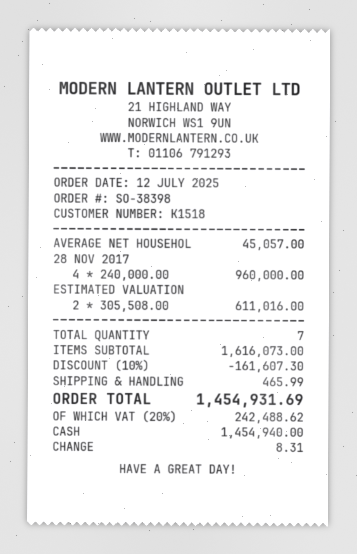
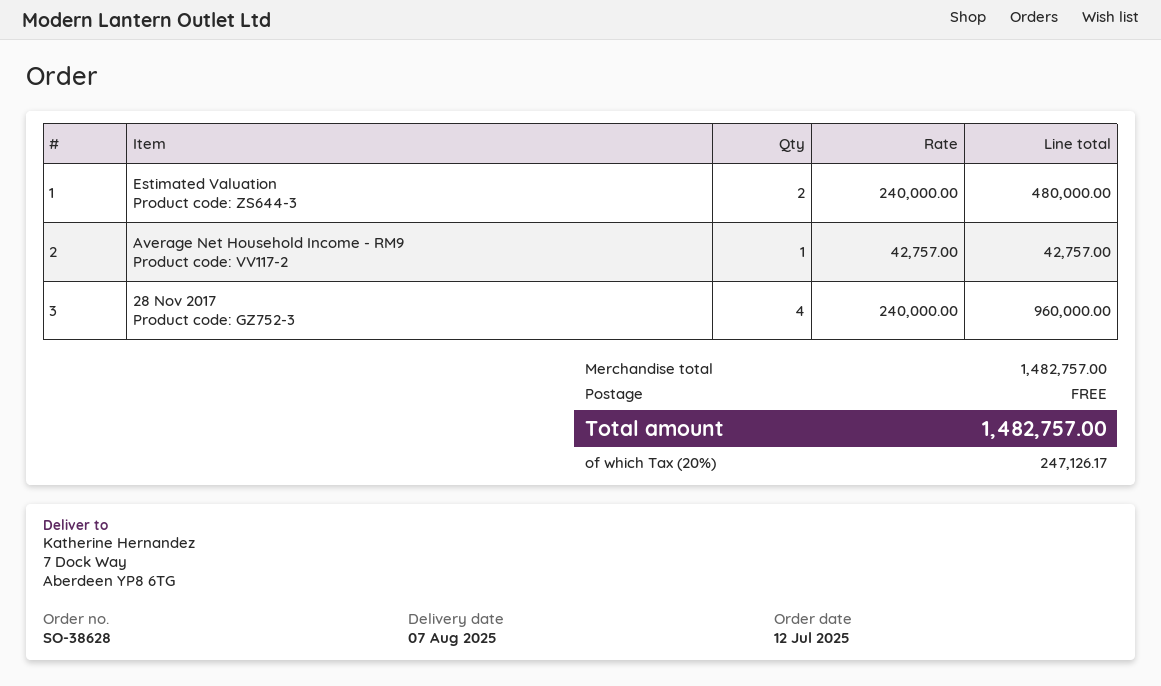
order number: SO-38398 -> SO-38628
AVERAGE NET HOUSEHOL: 1 x 45057.00 = 45057.00 -> 1 x 42757.00 = 42757.00
ESTIMATED VALUATION: 2 x 305508.00 = 611016.00 -> 2 x 240000.00 = 480000.00
subtotal: 1616073.00 -> 1482757.00
discount: 10% = 161607.30 -> none
shipping: 465.99 -> 0.00
tax: 20% = 242488.62 -> 20% = 247126.17
total: 1454931.69 -> 1482757.00

